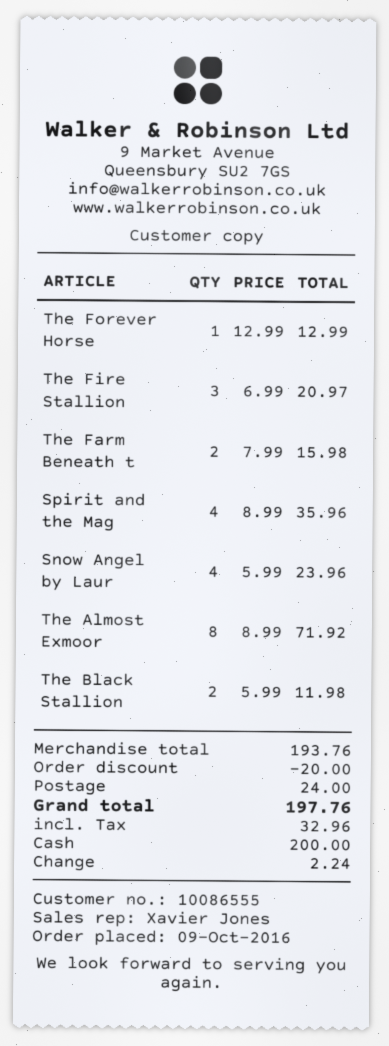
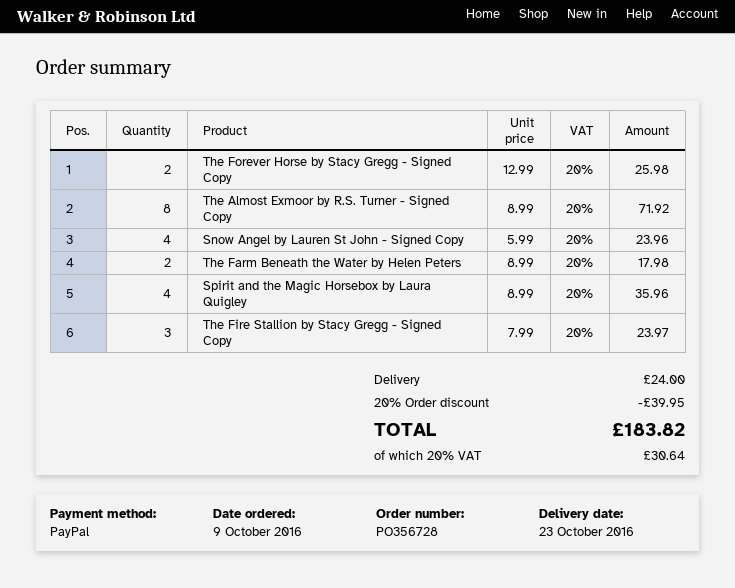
payment method: cash -> PayPal
The Forever Horse: 1 x 12.99 = 12.99 -> 2 x 12.99 = 25.98
The Fire Stallion: 3 x 6.99 = 20.97 -> 3 x 7.99 = 23.97
The Farm Beneath t: 2 x 7.99 = 15.98 -> 2 x 8.99 = 17.98
The Black Stallion: 2 x 5.99 = 11.98 -> none
discount: 20.00 -> 39.95
tax: 32.96 -> 30.64
total: 197.76 -> 183.82

